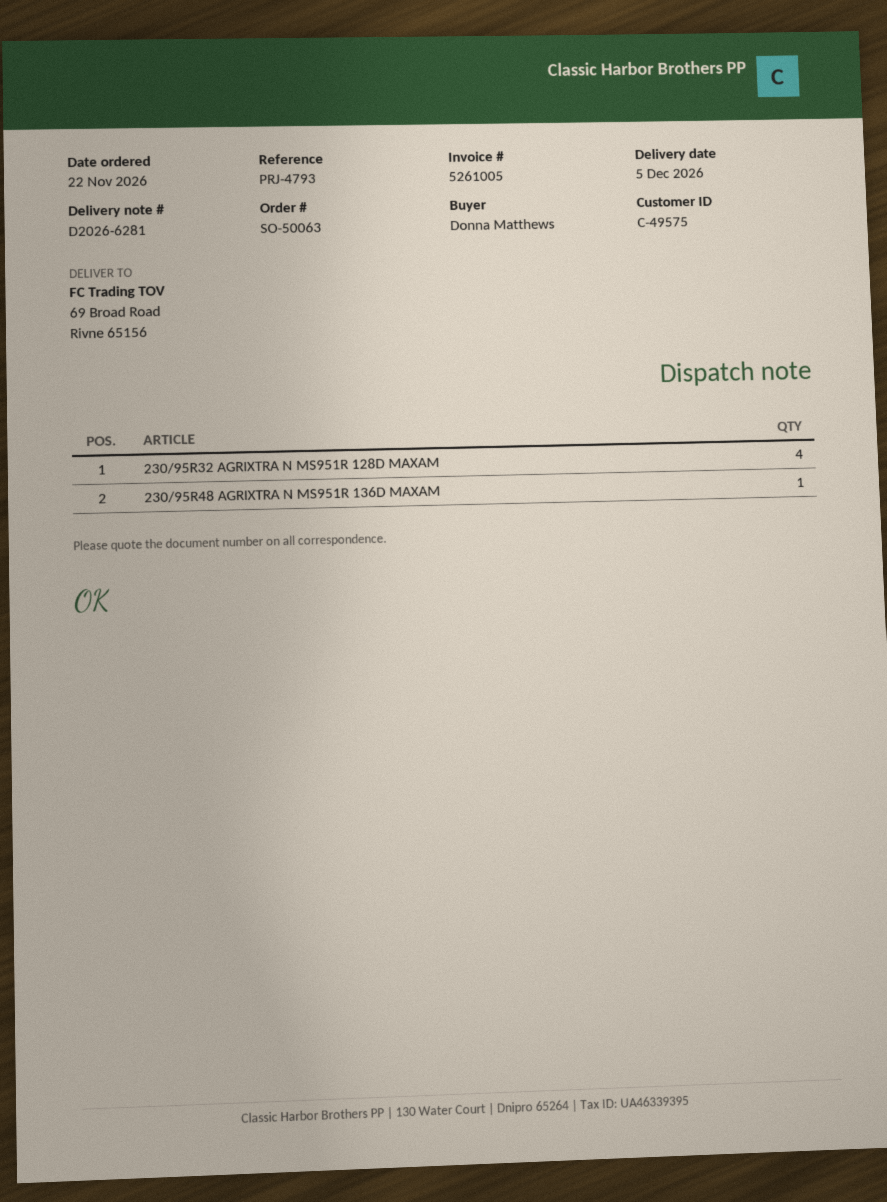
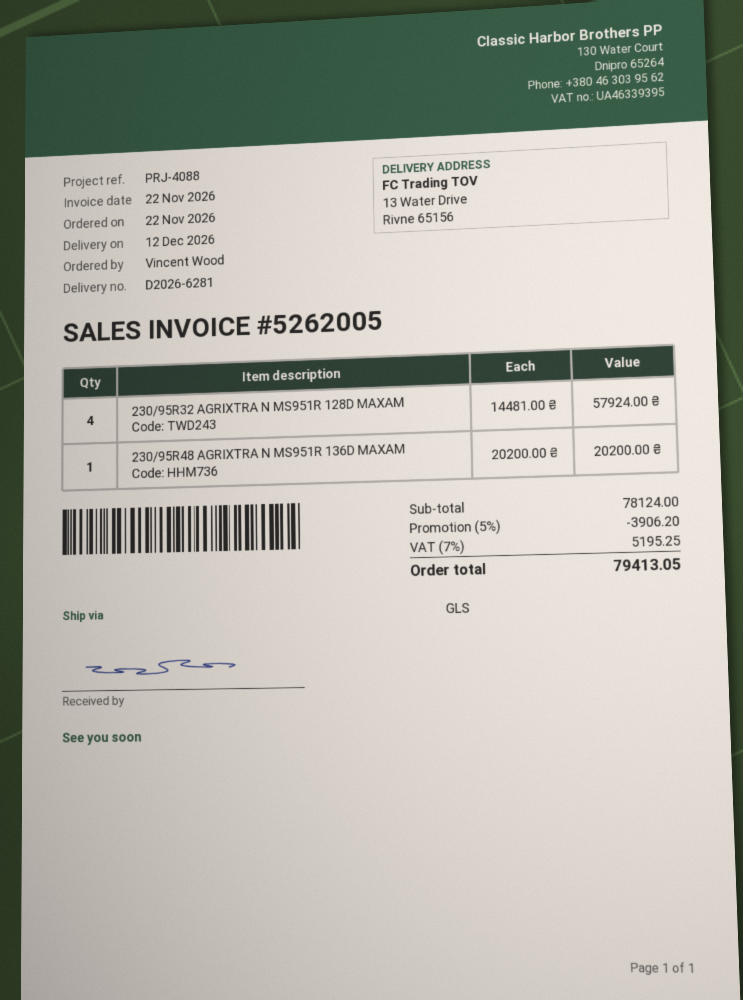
delivery date: 2026-12-05 -> 2026-12-12
invoice number: 5261005 -> 5262005
reference: PRJ-4793 -> PRJ-4088
ordered by: Donna Matthews -> Vincent Wood
ship to: 69 Broad Road, Rivne 65156 -> 13 Water Drive, Rivne 65156

